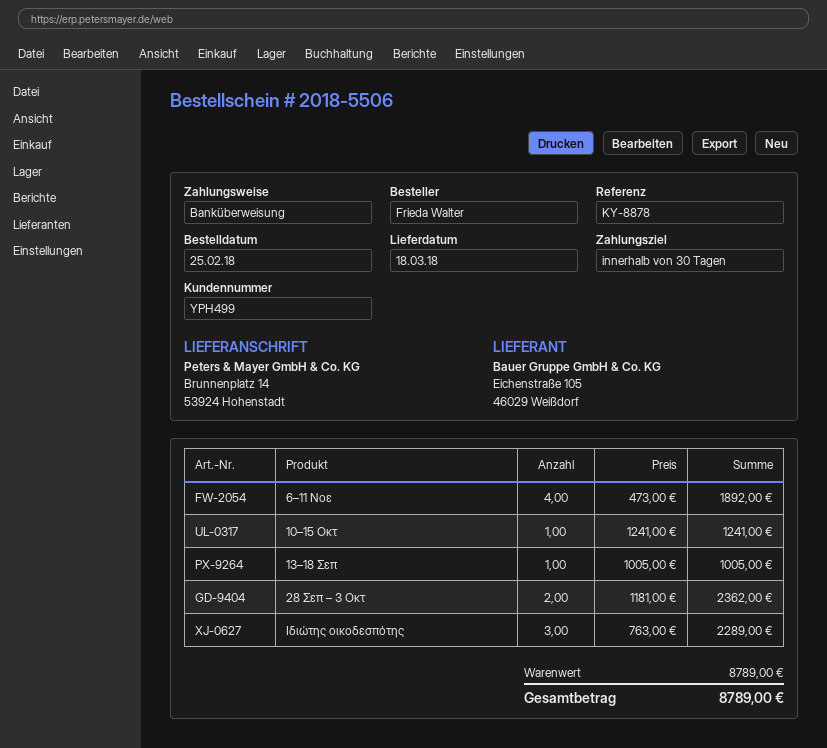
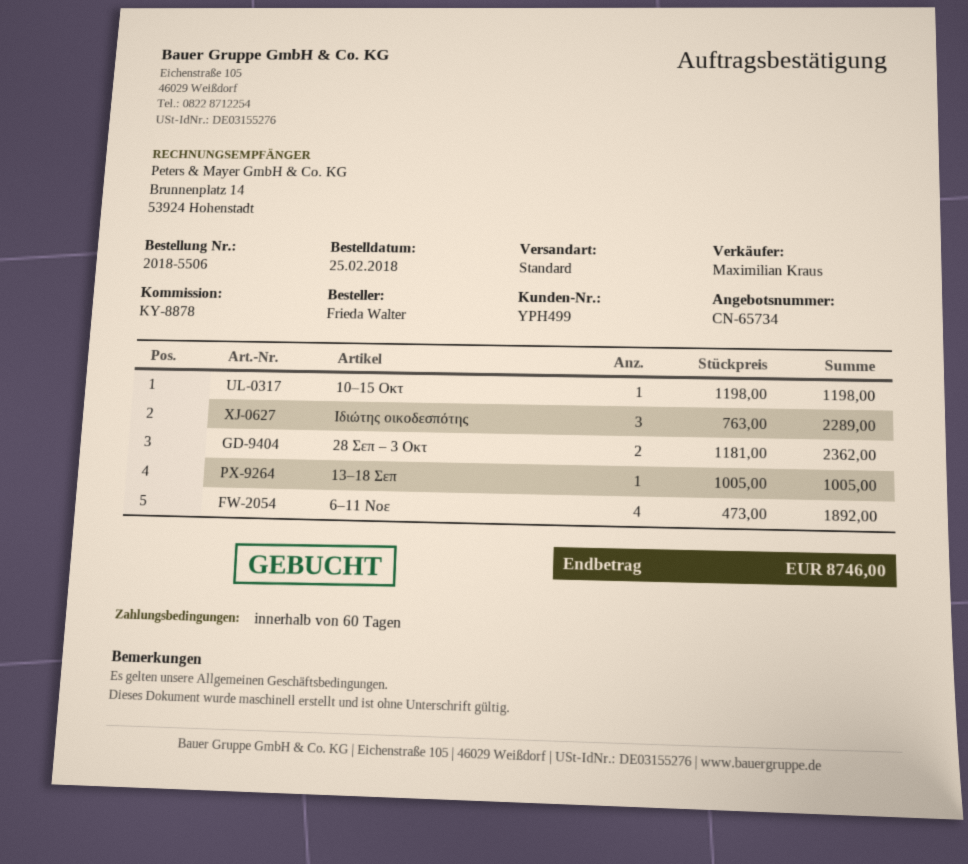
payment terms: 30 days -> 60 days
10–15 Οκτ: 1 x 1241.00 = 1241.00 -> 1 x 1198.00 = 1198.00
total: 8789.00 -> 8746.00

